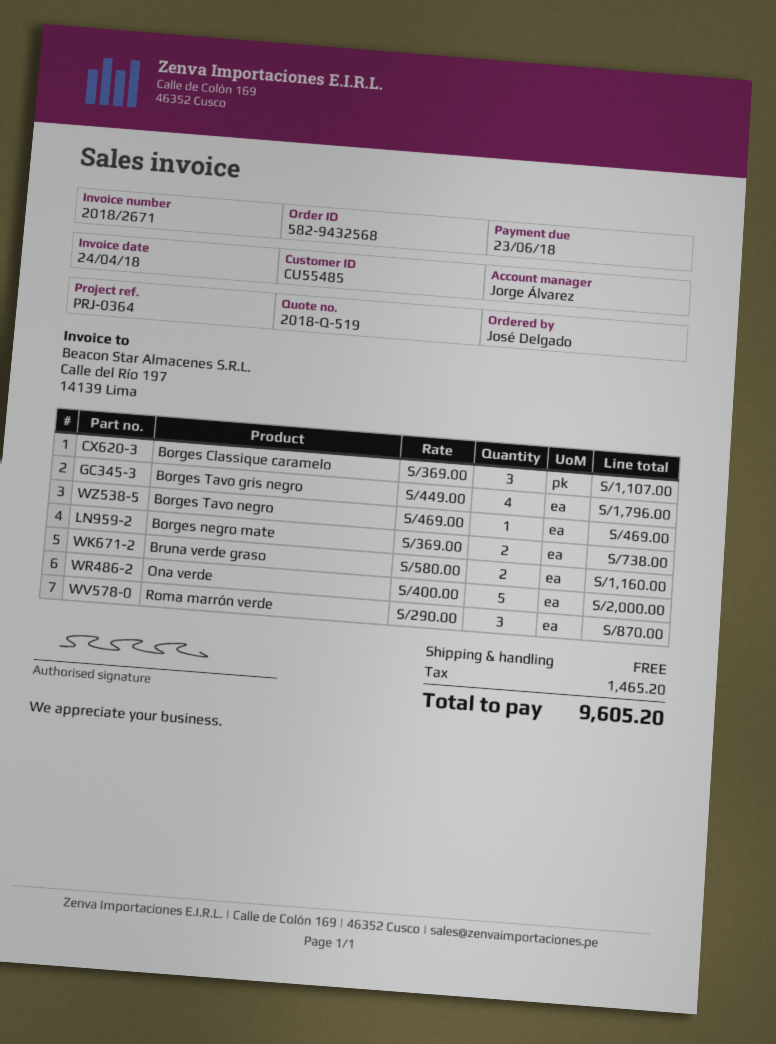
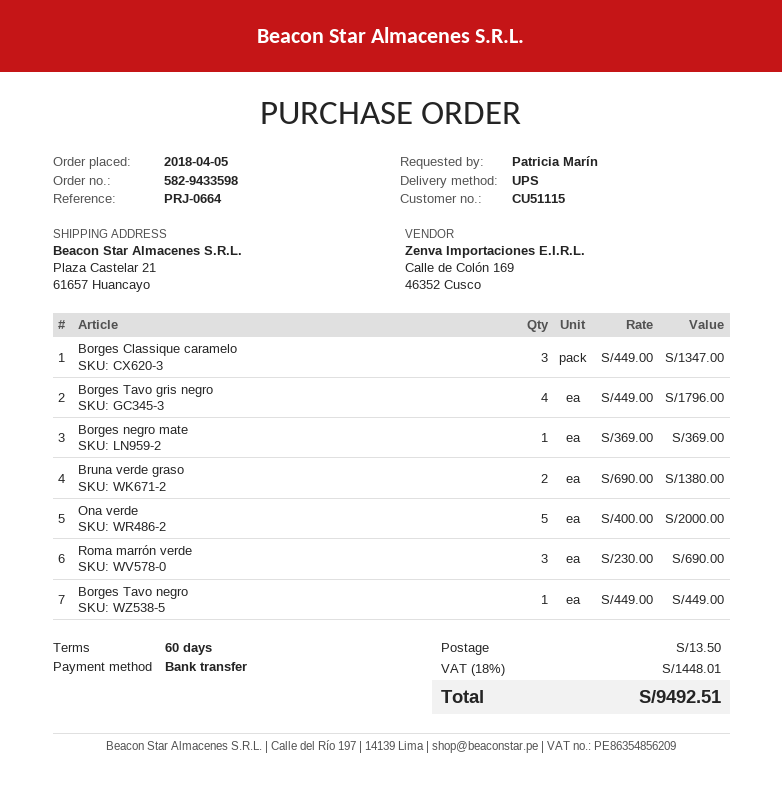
order number: 582-9432568 -> 582-9433598
customer number: CU55485 -> CU51115
reference: PRJ-0364 -> PRJ-0664
ordered by: José Delgado -> Patricia Marín
Borges Classique caramelo: 3 x 369.00 = 1107.00 -> 3 x 449.00 = 1347.00
Borges Tavo negro: 1 x 469.00 = 469.00 -> 1 x 449.00 = 449.00
Borges negro mate: 2 x 369.00 = 738.00 -> 1 x 369.00 = 369.00
Bruna verde graso: 2 x 580.00 = 1160.00 -> 2 x 690.00 = 1380.00
Roma marrón verde: 3 x 290.00 = 870.00 -> 3 x 230.00 = 690.00
shipping: 0.00 -> 13.50
tax: 1465.20 -> 1448.01
total: 9605.20 -> 9492.51

